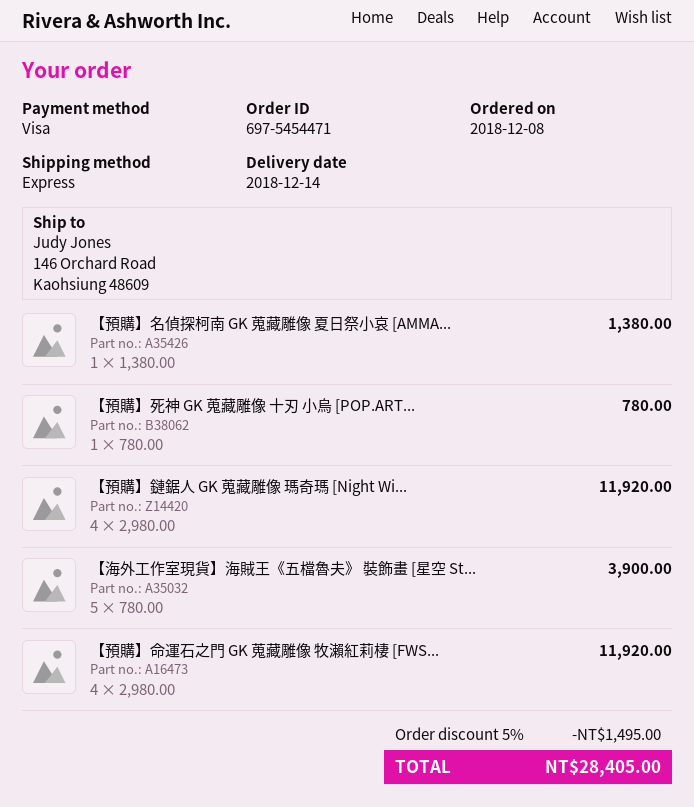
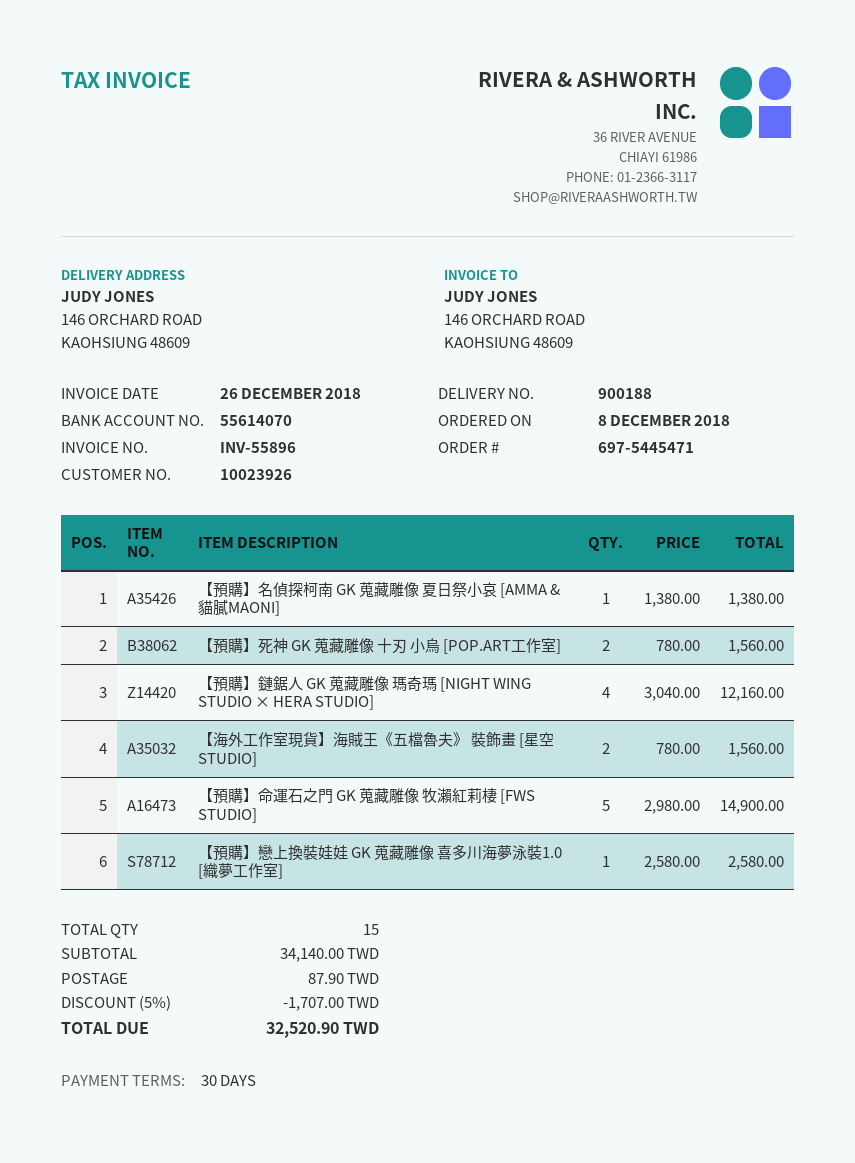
order number: 697-5454471 -> 697-5445471
【預購】死神 GK 蒐藏雕像 十刃 小烏 [POP.ART...: 1 x 780.00 = 780.00 -> 2 x 780.00 = 1560.00
【預購】鏈鋸人 GK 蒐藏雕像 瑪奇瑪 [Night Wi...: 4 x 2980.00 = 11920.00 -> 4 x 3040.00 = 12160.00
【海外工作室現貨】海賊王《五檔魯夫》 裝飾畫 [星空 St...: 5 x 780.00 = 3900.00 -> 2 x 780.00 = 1560.00
【預購】命運石之門 GK 蒐藏雕像 牧瀨紅莉棲 [FWS...: 4 x 2980.00 = 11920.00 -> 5 x 2980.00 = 14900.00
【預購】戀上換裝娃娃 GK 蒐藏雕像 喜多川海夢泳裝1.0 [織夢工作室]: none -> 1 x 2580.00 = 2580.00
discount: 5% = 1495.00 -> 5% = 1707.00
shipping: none -> 87.90
total: 28405.00 -> 32520.90

